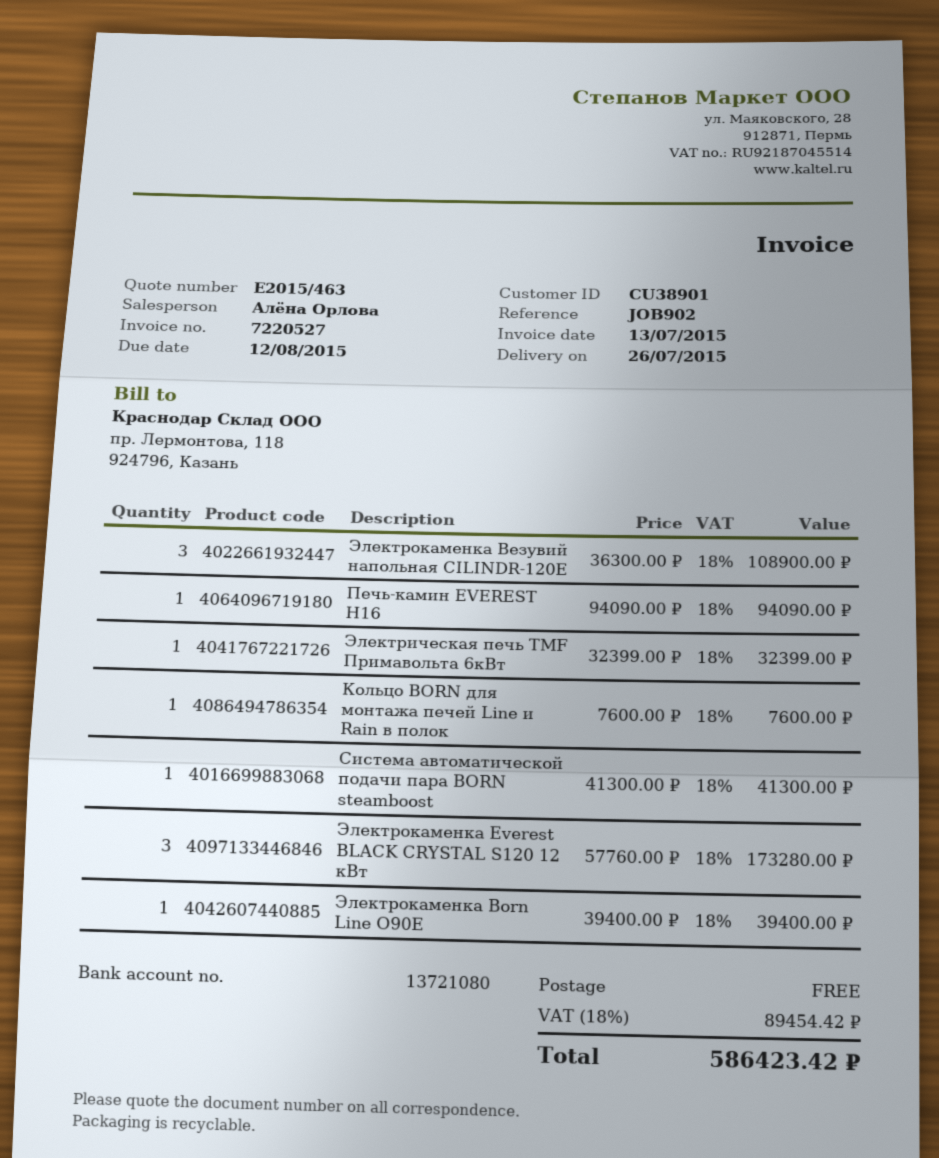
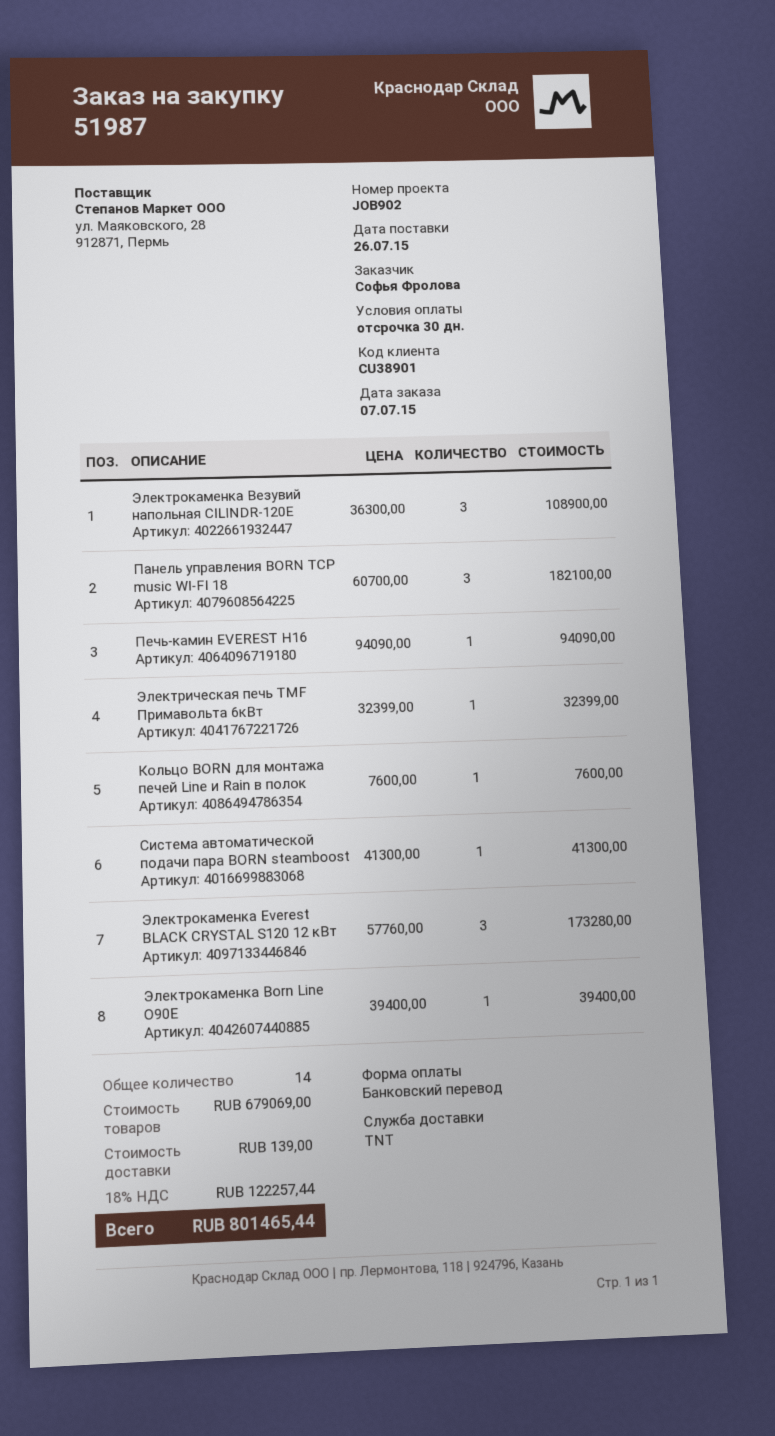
Панель управления BORN TCP music WI-FI 18: none -> 3 x 60700.00 = 182100.00
shipping: 0.00 -> 139.00
tax: 18% = 89454.42 -> 18% = 122257.44
total: 586423.42 -> 801465.44

